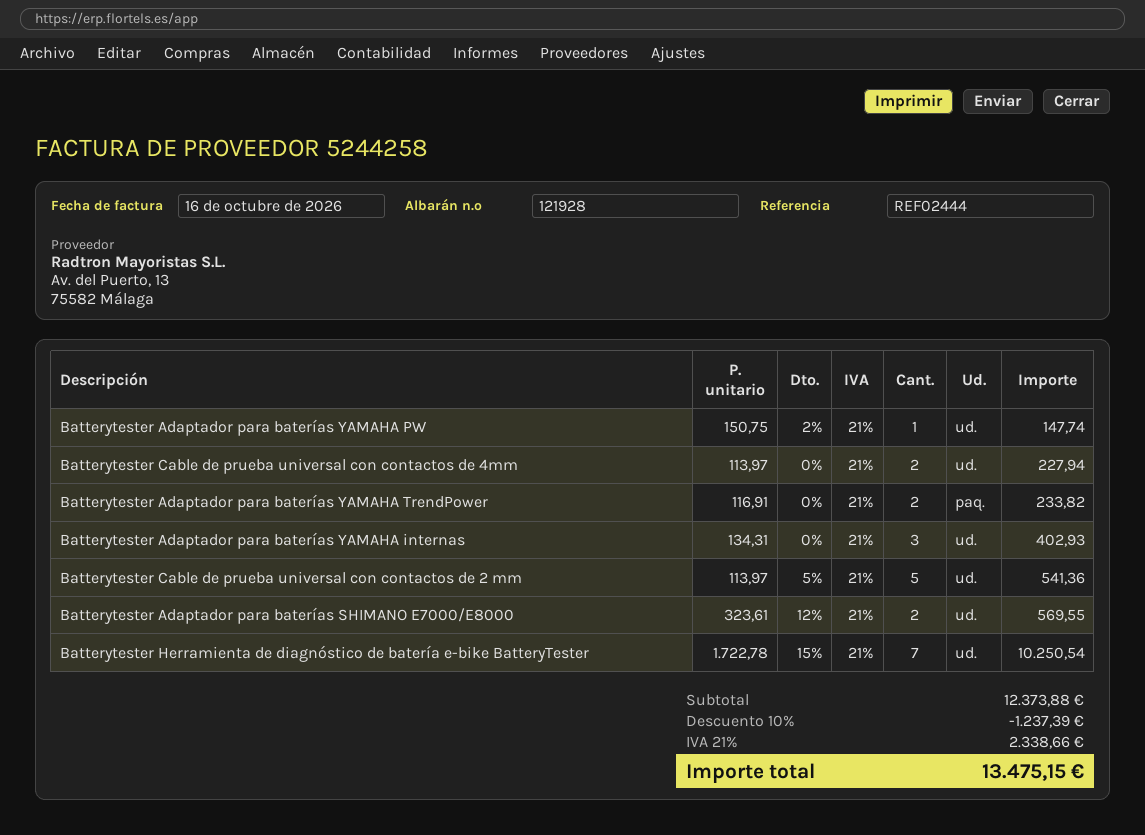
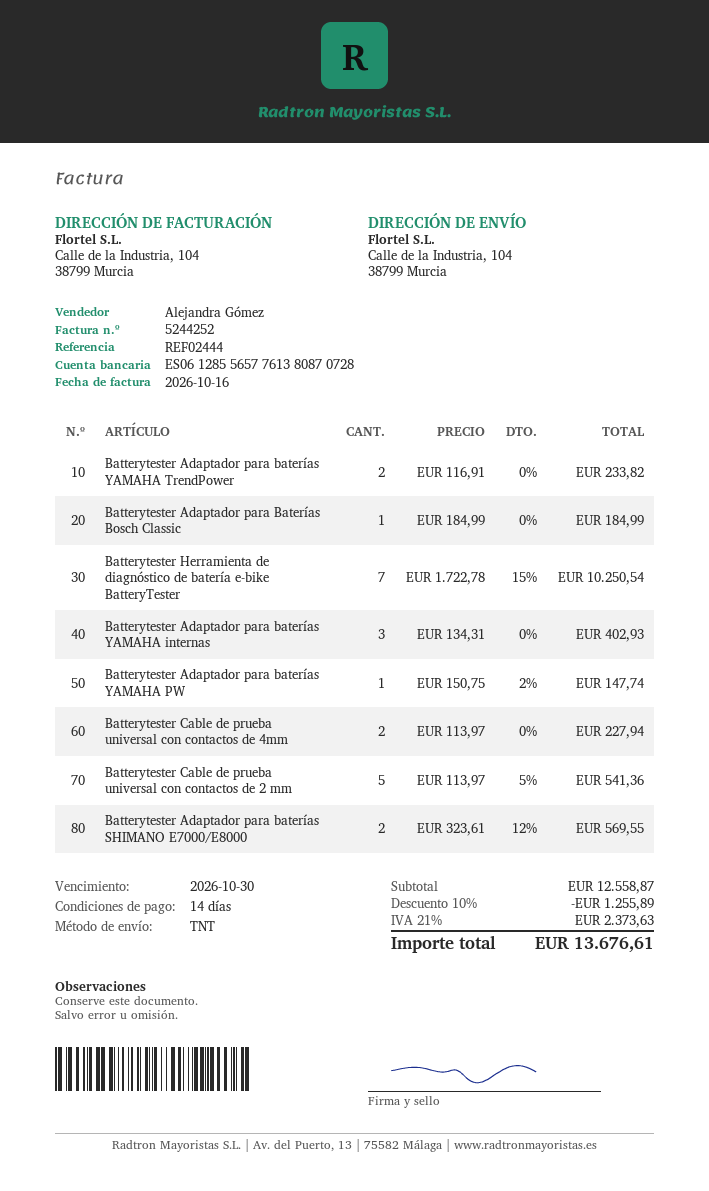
invoice number: 5244258 -> 5244252
Batterytester Adaptador para Baterías Bosch Classic: none -> 1 x 184.99 = 184.99
subtotal: 12373.88 -> 12558.87
discount: 10% = 1237.39 -> 10% = 1255.89
tax: 21% = 2338.66 -> 21% = 2373.63
total: 13475.15 -> 13676.61

